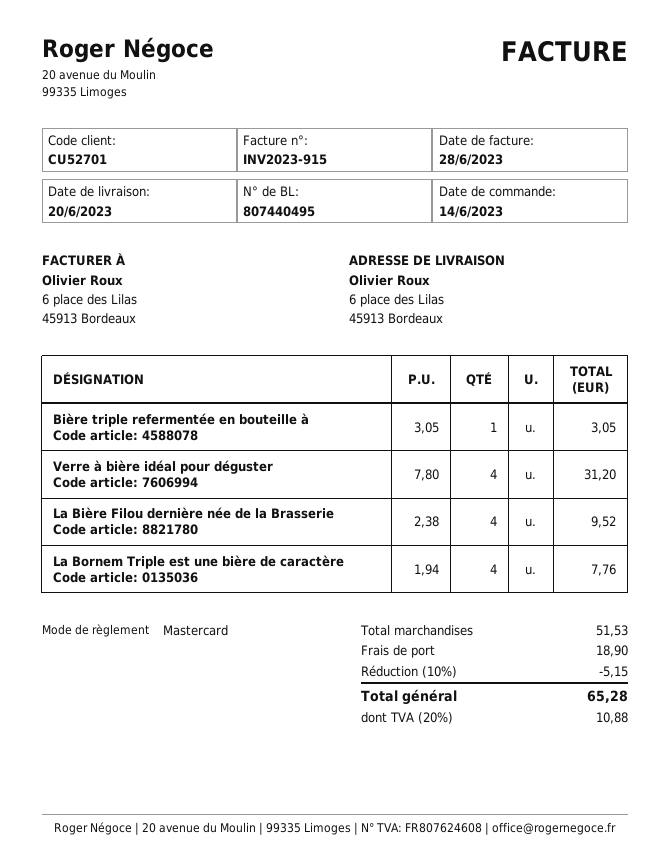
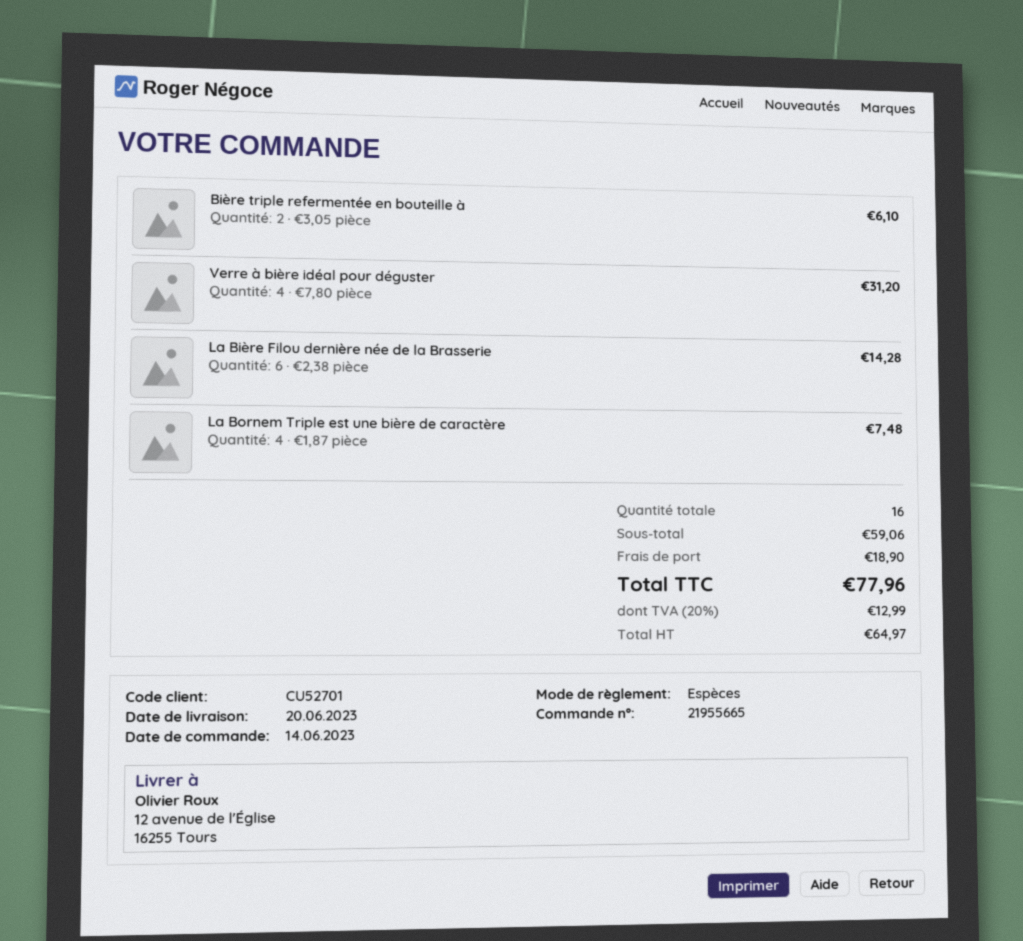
payment method: Mastercard -> cash
ship to: 6 place des Lilas, 45913 Bordeaux -> 12 avenue de l'Église, 16255 Tours
Bière triple refermentée en bouteille à: 1 x 3.05 = 3.05 -> 2 x 3.05 = 6.10
La Bière Filou dernière née de la Brasserie: 4 x 2.38 = 9.52 -> 6 x 2.38 = 14.28
La Bornem Triple est une bière de caractère: 4 x 1.94 = 7.76 -> 4 x 1.87 = 7.48
subtotal: 51.53 -> 59.06
discount: 10% = 5.15 -> none
tax: 20% = 10.88 -> 20% = 12.99
total: 65.28 -> 77.96

